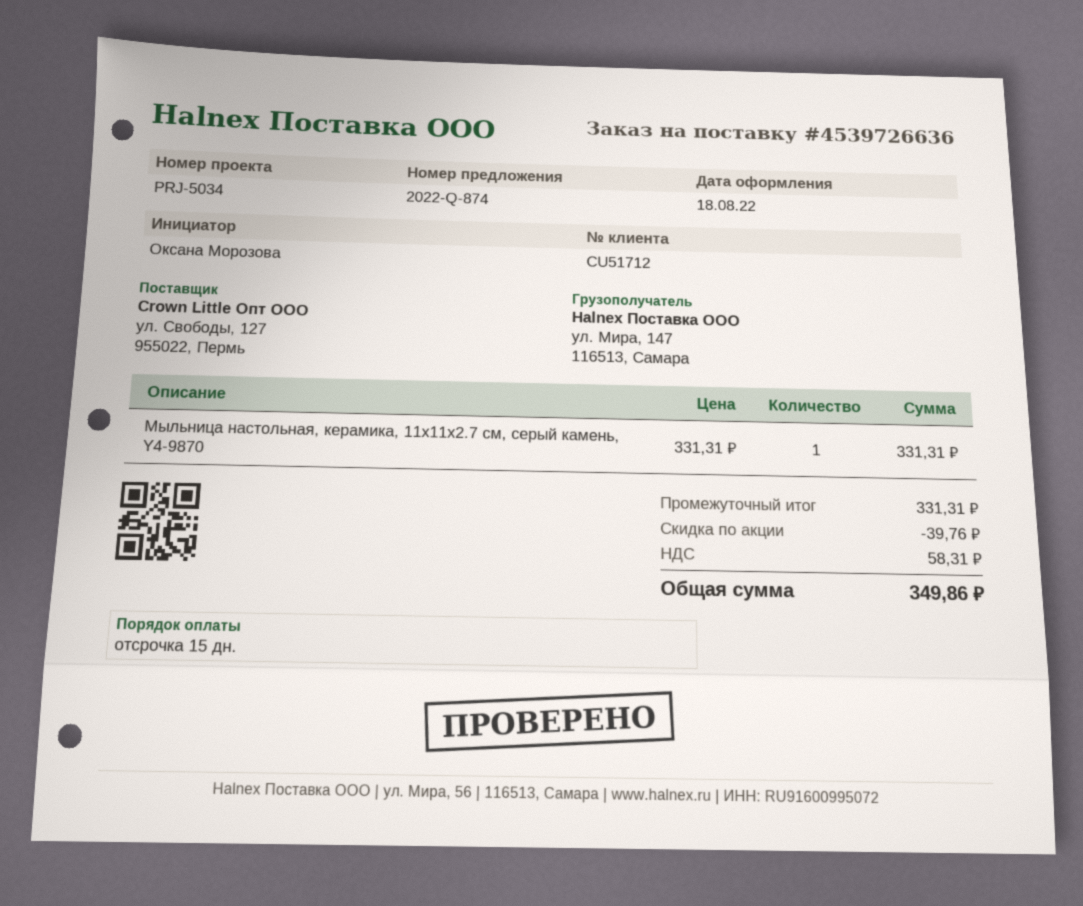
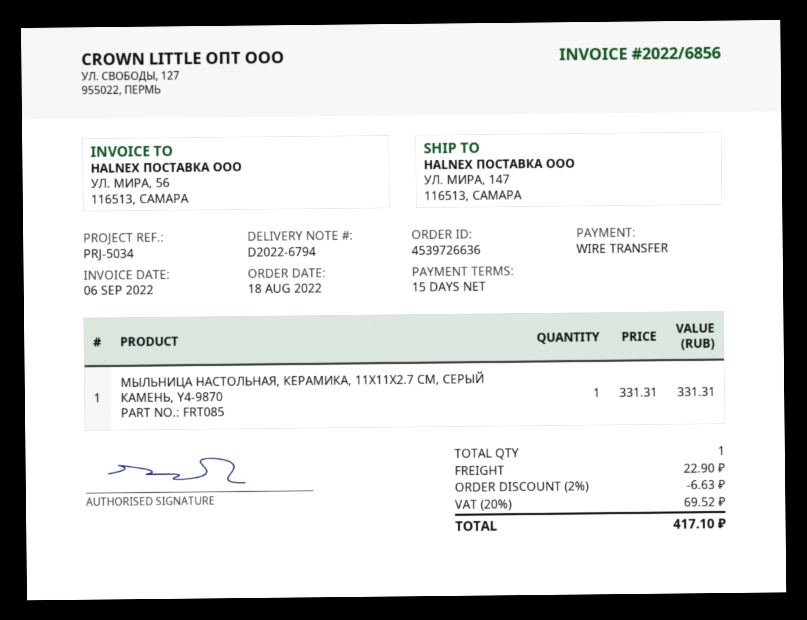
discount: 39.76 -> 6.63
shipping: none -> 22.90
tax: 58.31 -> 69.52
total: 349.86 -> 417.10

